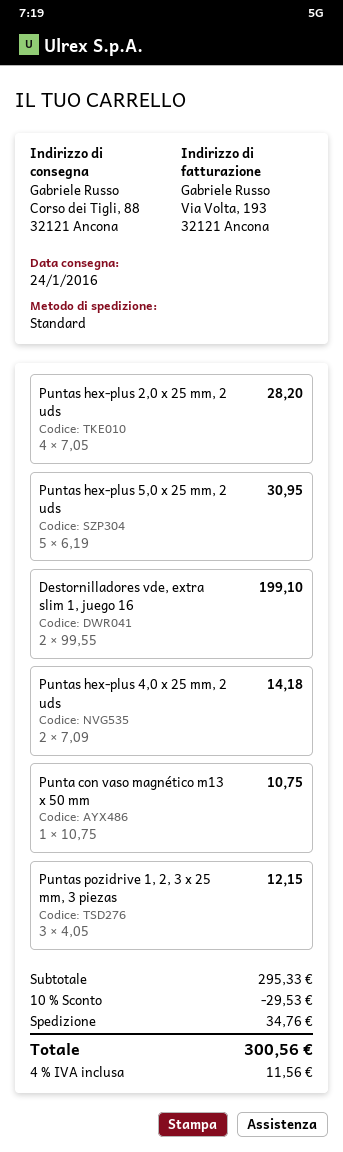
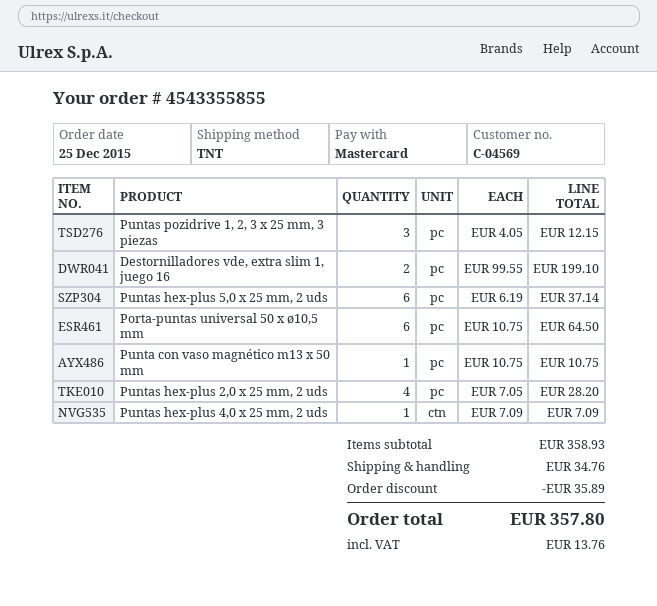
shipping method: standard -> TNT
Puntas hex-plus 5,0 x 25 mm, 2 uds: 5 x 6.19 = 30.95 -> 6 x 6.19 = 37.14
Puntas hex-plus 4,0 x 25 mm, 2 uds: 2 x 7.09 = 14.18 -> 1 x 7.09 = 7.09
Porta-puntas universal 50 x ø10,5 mm: none -> 6 x 10.75 = 64.50
subtotal: 295.33 -> 358.93
discount: 29.53 -> 35.89
tax: 11.56 -> 13.76
total: 300.56 -> 357.80

